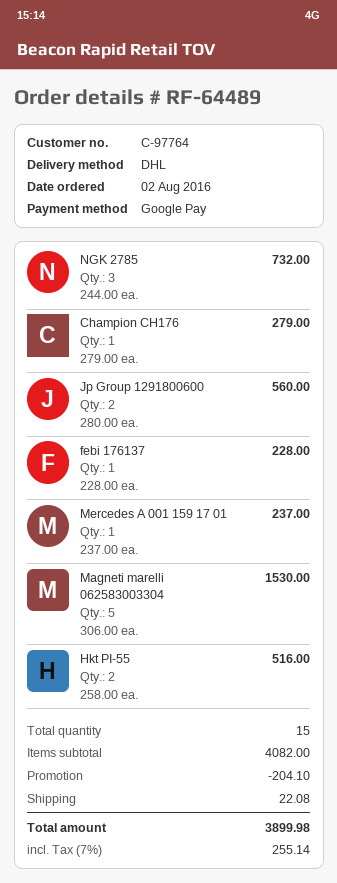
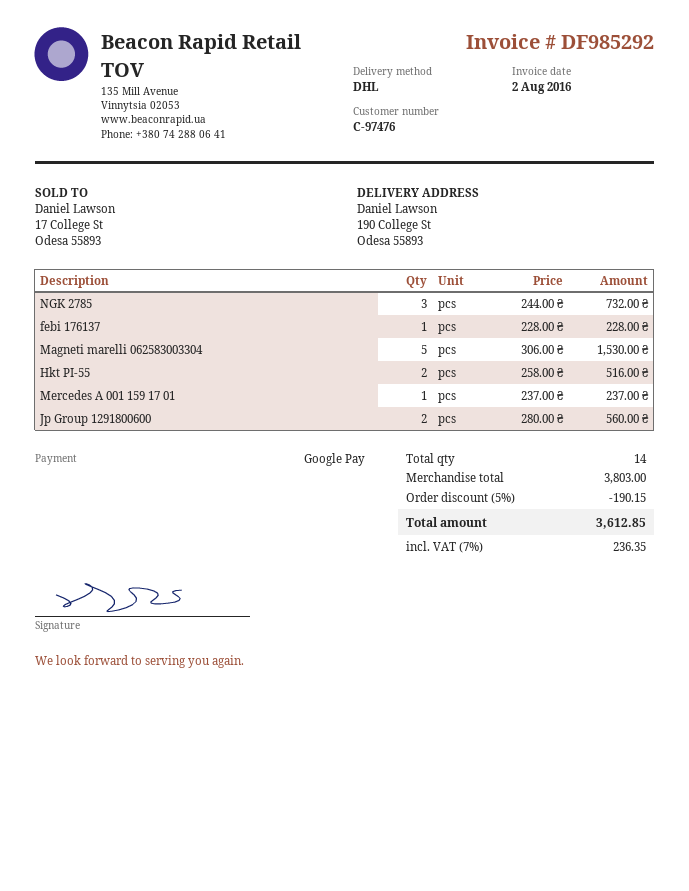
customer number: C-97764 -> C-97476
Champion CH176: 1 x 279.00 = 279.00 -> none
total quantity: 15 -> 14
subtotal: 4082.00 -> 3803.00
discount: 204.10 -> 190.15
shipping: 22.08 -> none
tax: 7% = 255.14 -> 7% = 236.35
total: 3899.98 -> 3612.85

